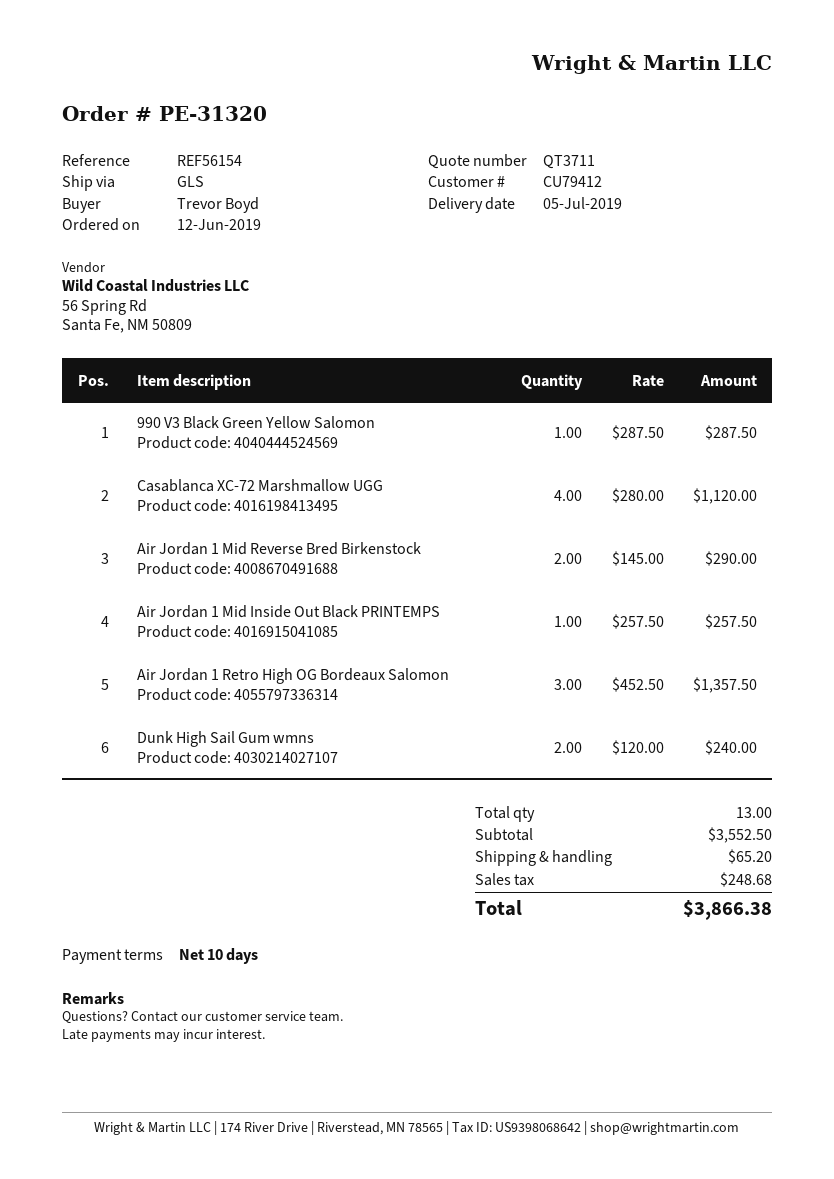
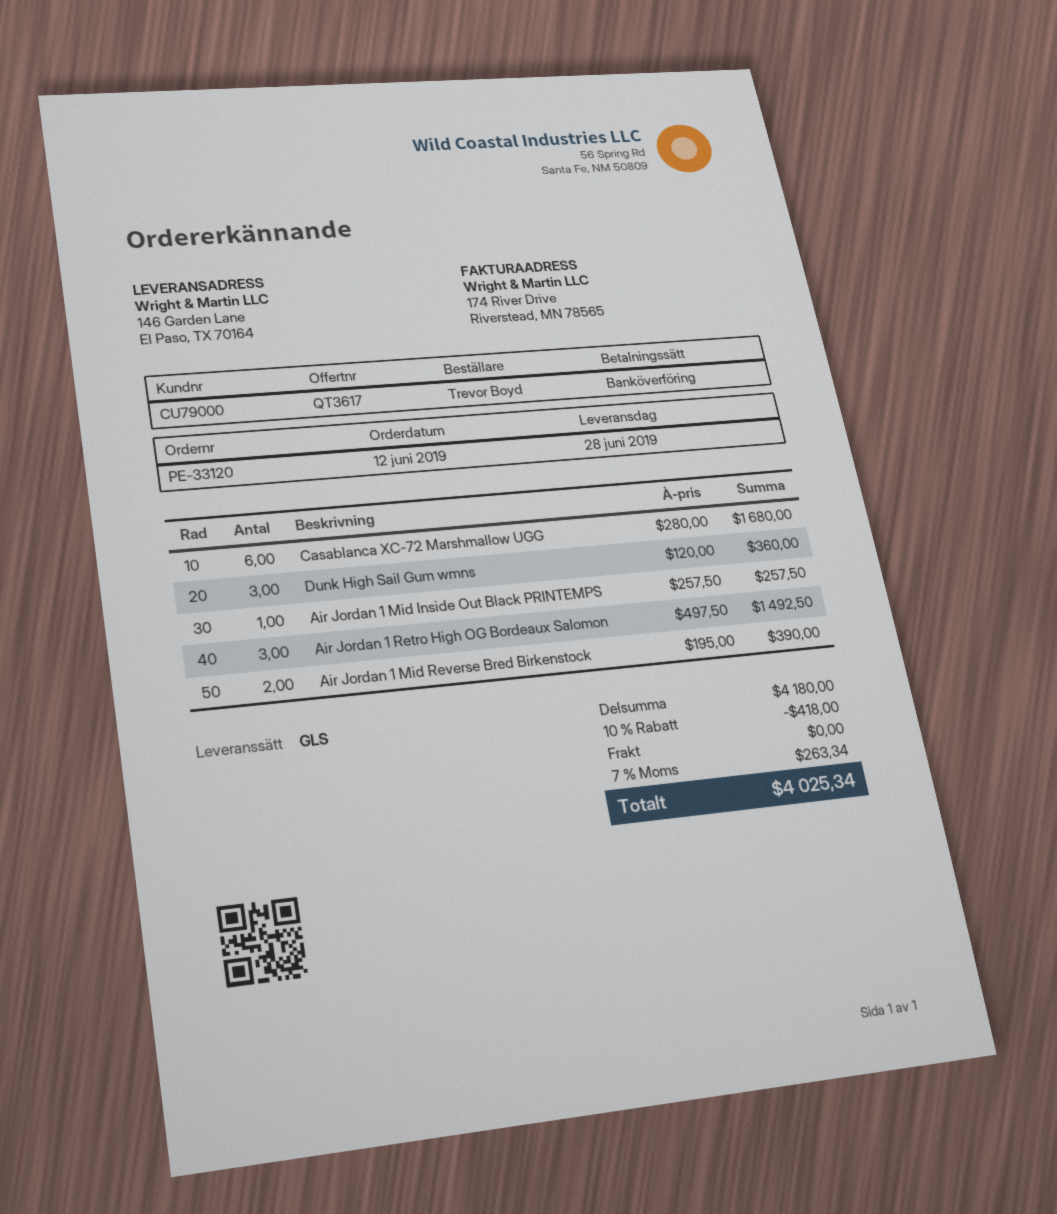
quote number: QT3711 -> QT3617
order number: PE-31320 -> PE-33120
delivery date: 2019-07-05 -> 2019-06-28
customer number: CU79412 -> CU79000
990 V3 Black Green Yellow Salomon: 1 x 287.50 = 287.50 -> none
Casablanca XC-72 Marshmallow UGG: 4 x 280.00 = 1120.00 -> 6 x 280.00 = 1680.00
Air Jordan 1 Mid Reverse Bred Birkenstock: 2 x 145.00 = 290.00 -> 2 x 195.00 = 390.00
Air Jordan 1 Retro High OG Bordeaux Salomon: 3 x 452.50 = 1357.50 -> 3 x 497.50 = 1492.50
Dunk High Sail Gum wmns: 2 x 120.00 = 240.00 -> 3 x 120.00 = 360.00
subtotal: 3552.50 -> 4180.00
discount: none -> 10% = 418.00
shipping: 65.20 -> 0.00
tax: 248.68 -> 263.34
total: 3866.38 -> 4025.34

